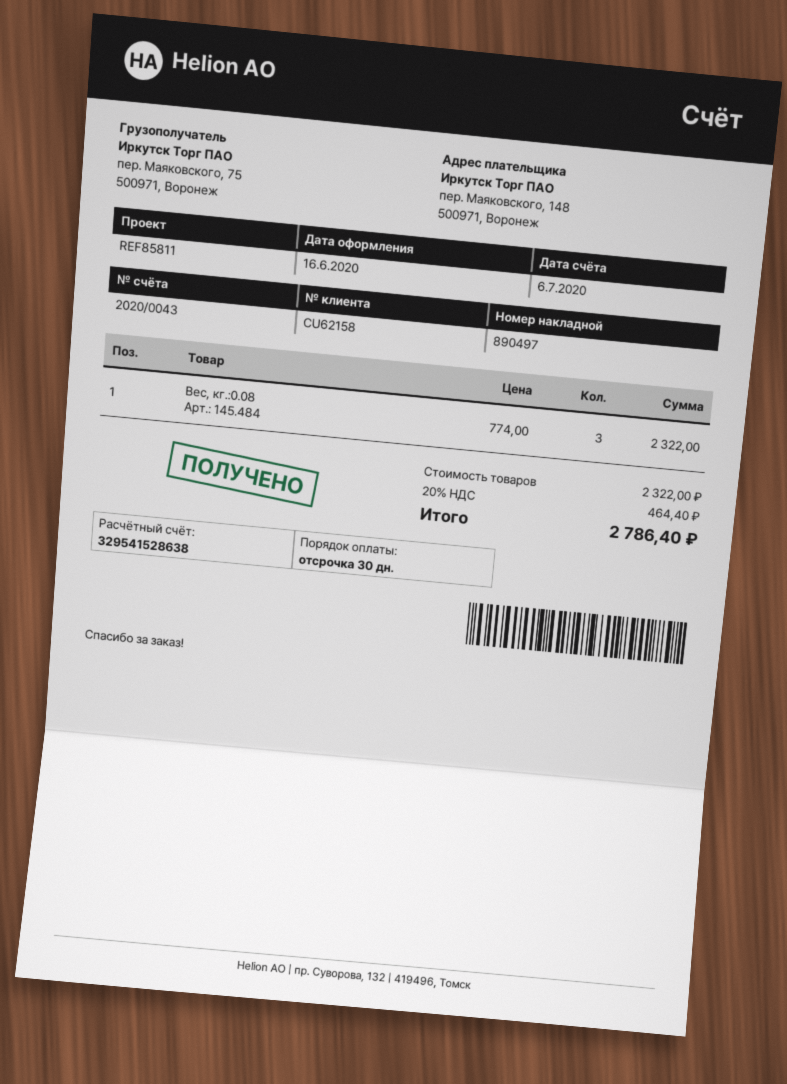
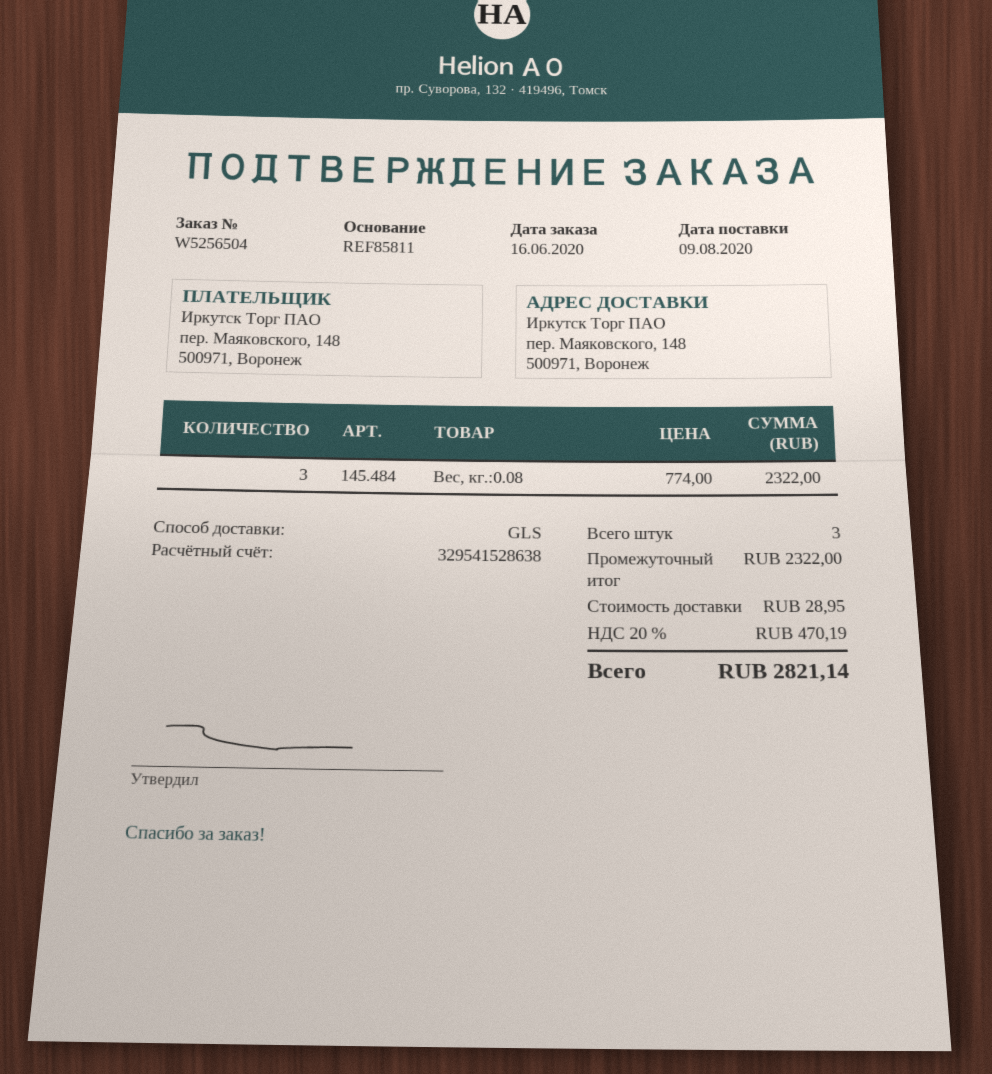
ship to: пер. Маяковского, 75, 500971, Воронеж -> пер. Маяковского, 148, 500971, Воронеж
shipping: none -> 28.95
tax: 20% = 464.40 -> 20% = 470.19
total: 2786.40 -> 2821.14

